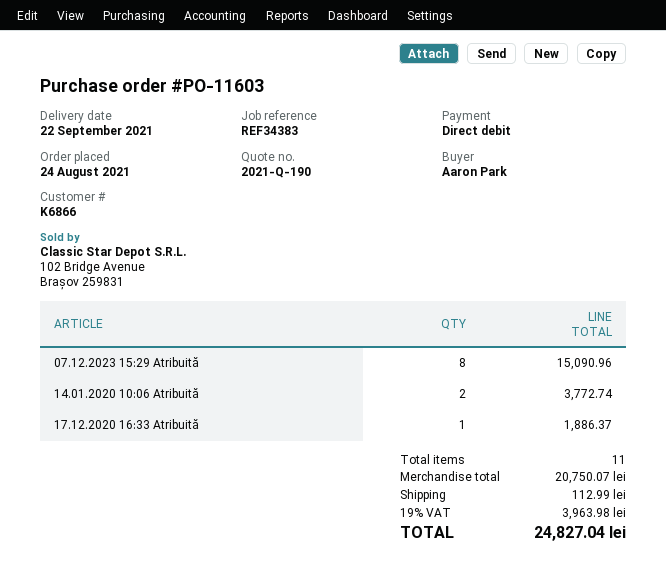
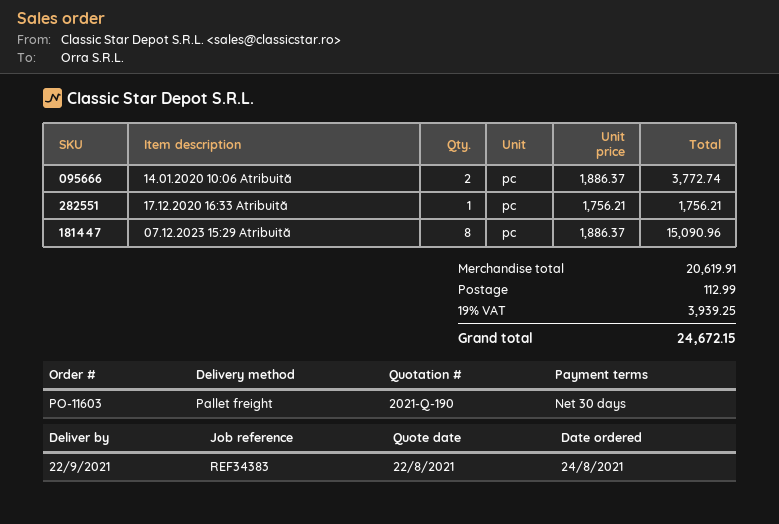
17.12.2020 16:33 Atribuită: 1 for 1886.37 -> 1 for 1756.21
subtotal: 20750.07 -> 20619.91
tax: 19% = 3963.98 -> 19% = 3939.25
total: 24827.04 -> 24672.15

